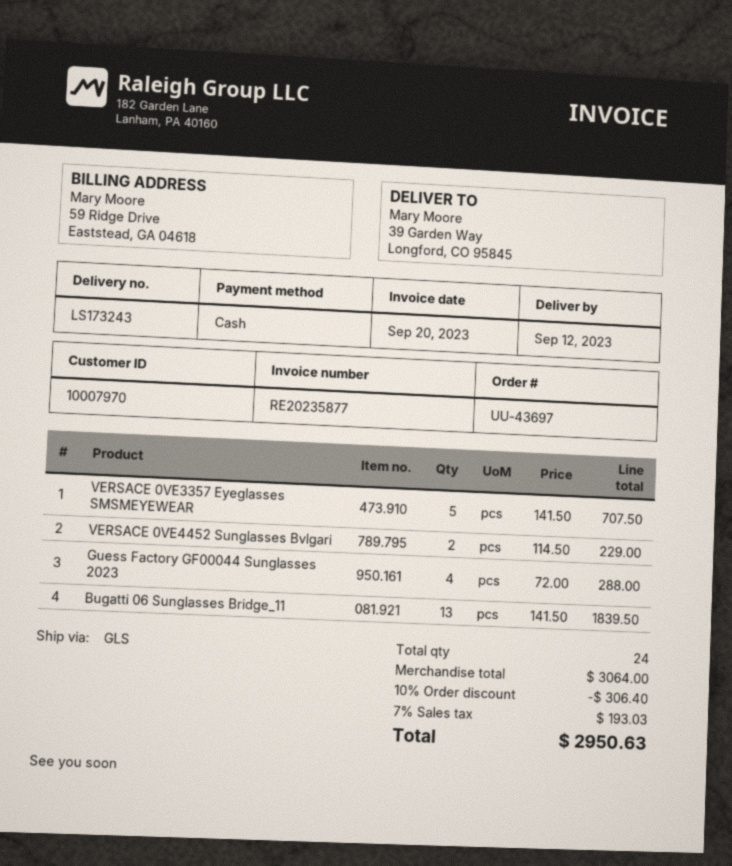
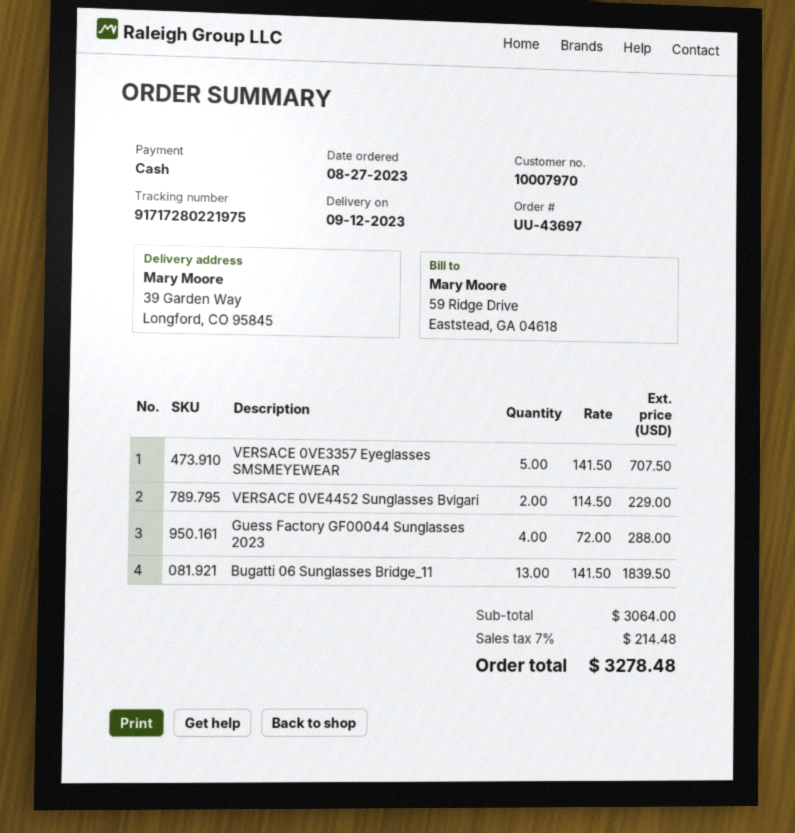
discount: 10% = 306.40 -> none
tax: 7% = 193.03 -> 7% = 214.48
total: 2950.63 -> 3278.48

